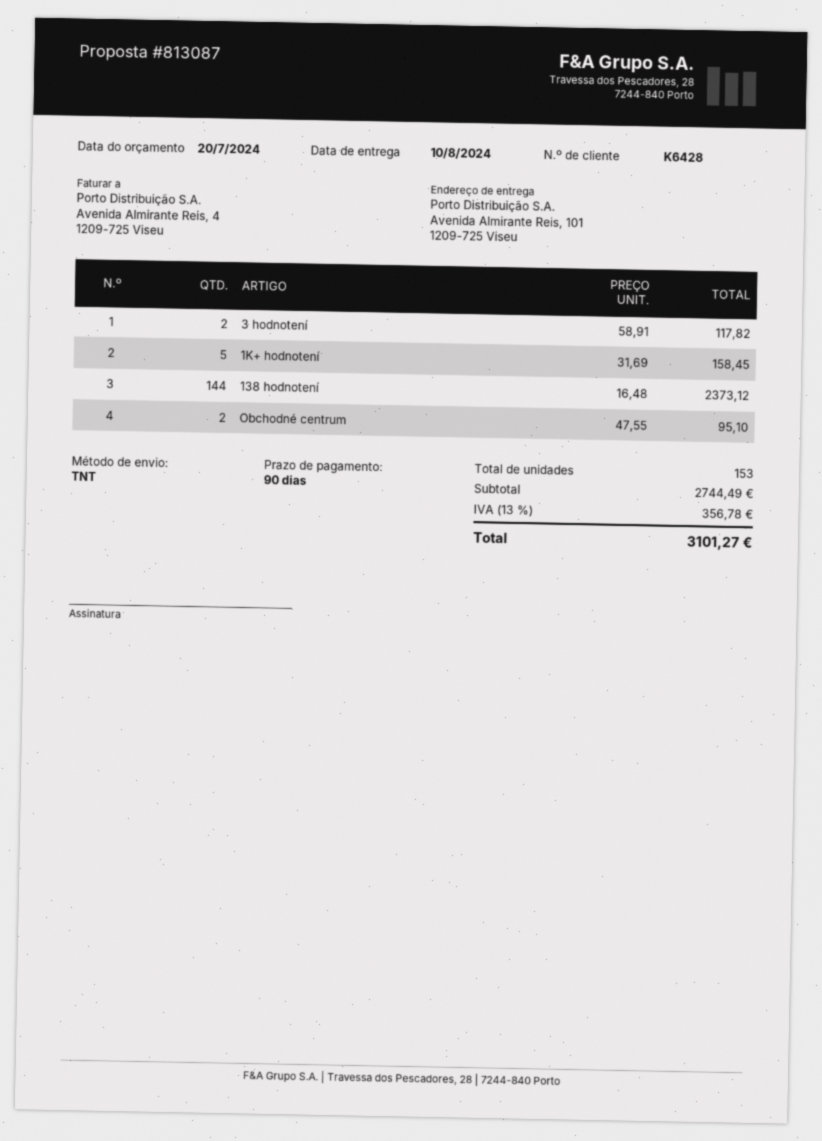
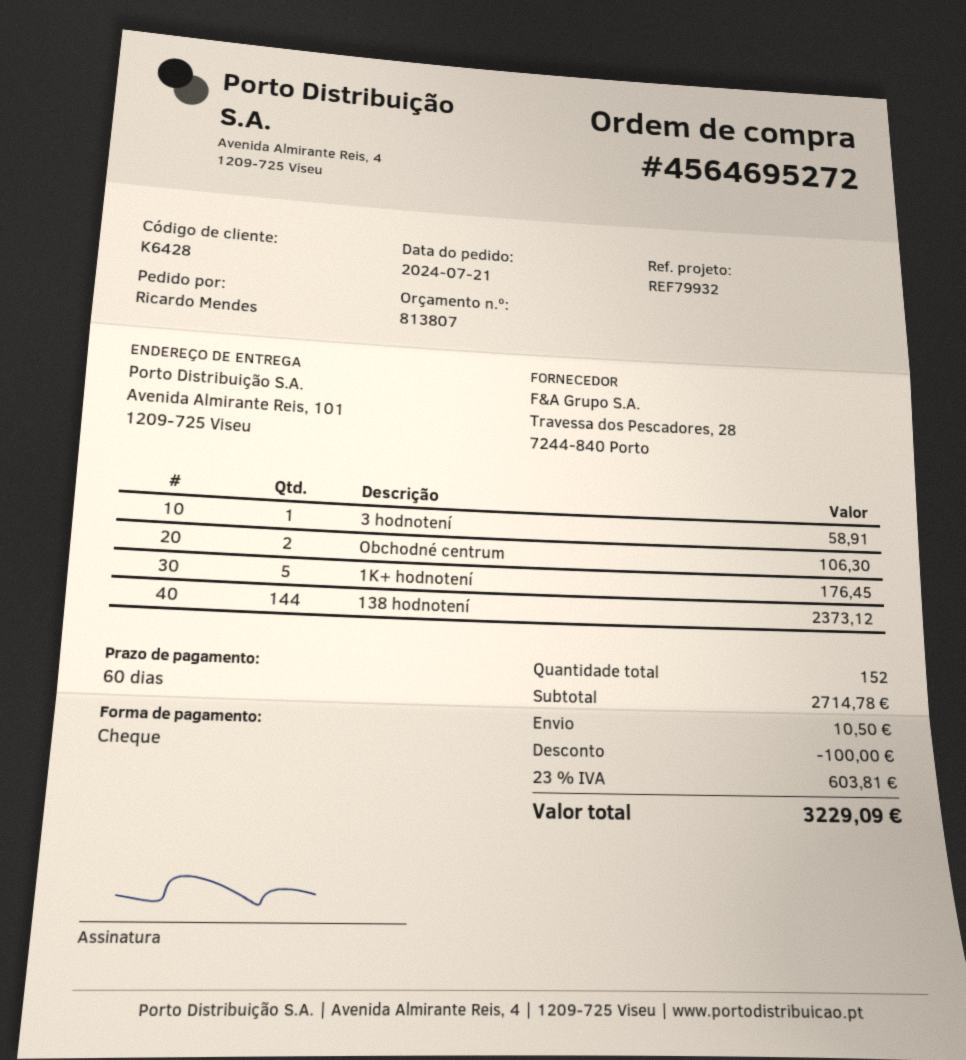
quote number: 813087 -> 813807
payment terms: 90 days -> 60 days
3 hodnotení: 2 for 117.82 -> 1 for 58.91
1K+ hodnotení: 5 for 158.45 -> 5 for 176.45
Obchodné centrum: 2 for 95.10 -> 2 for 106.30
total quantity: 153 -> 152
subtotal: 2744.49 -> 2714.78
discount: none -> 100.00
shipping: none -> 10.50
tax: 13% = 356.78 -> 23% = 603.81
total: 3101.27 -> 3229.09

